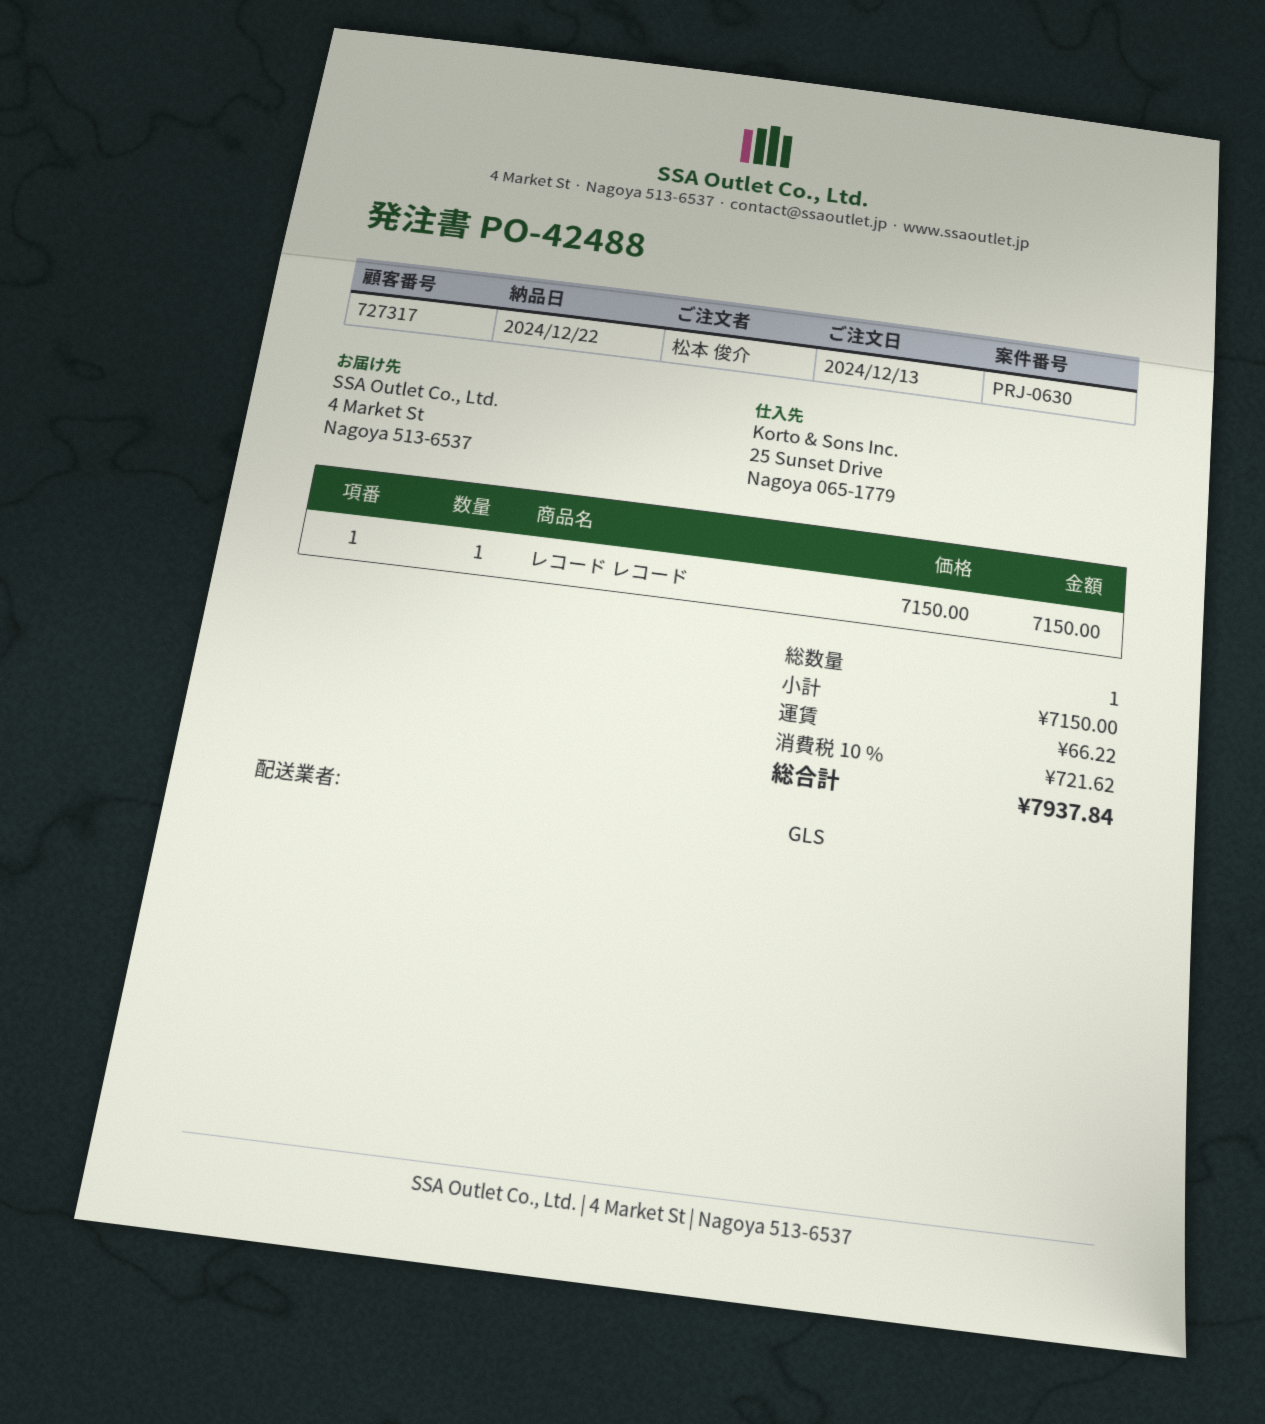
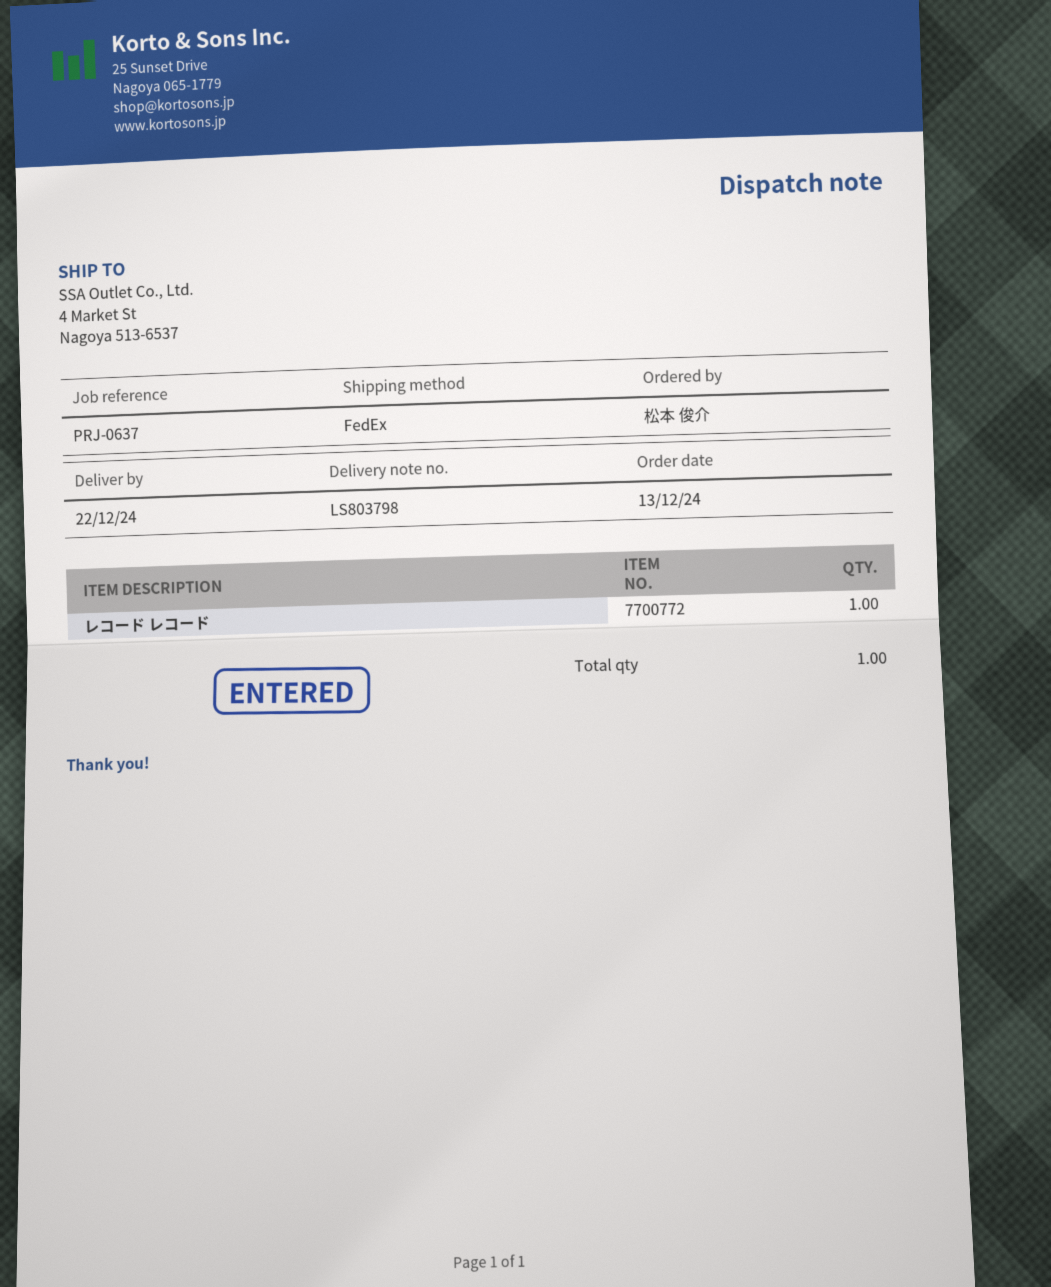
reference: PRJ-0630 -> PRJ-0637
shipping method: GLS -> FedEx

